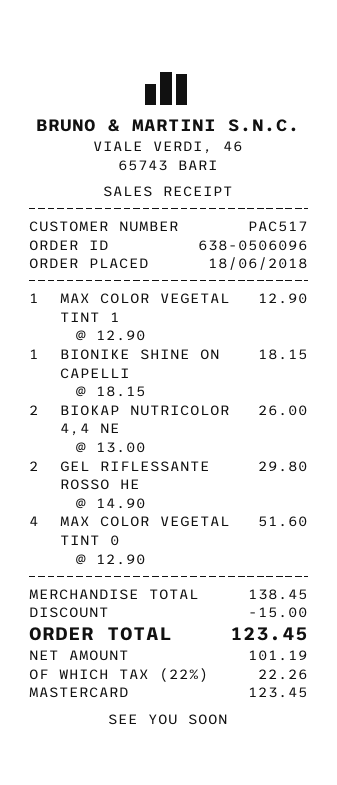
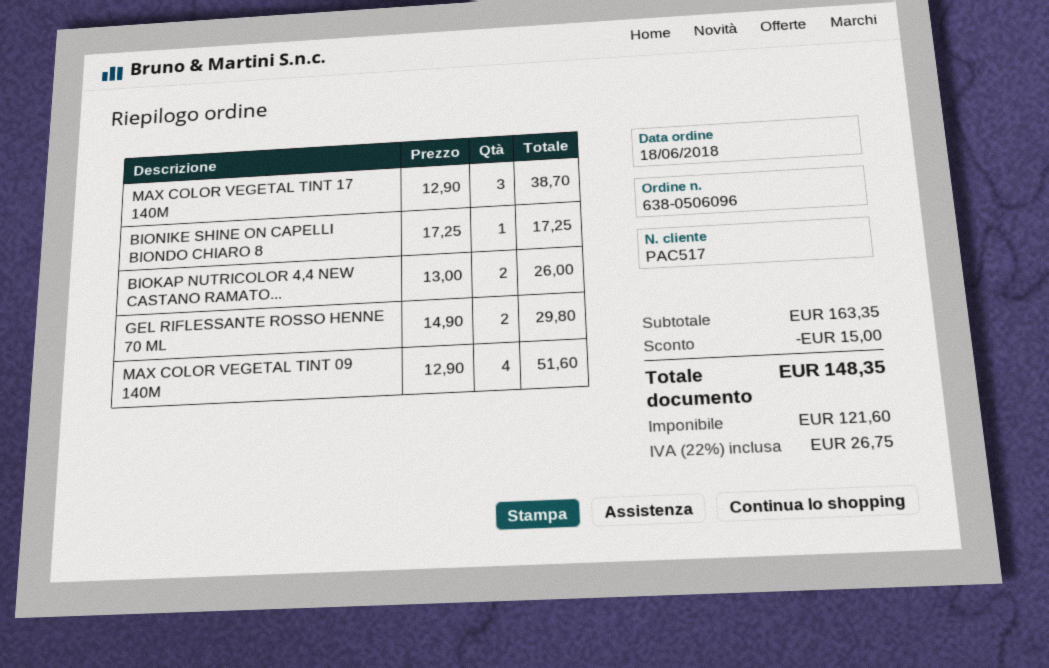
MAX COLOR VEGETAL TINT 1: 1 x 12.90 = 12.90 -> 3 x 12.90 = 38.70
BIONIKE SHINE ON CAPELLI: 1 x 18.15 = 18.15 -> 1 x 17.25 = 17.25
subtotal: 138.45 -> 163.35
net: 101.19 -> 121.60
tax: 22% = 22.26 -> 22% = 26.75
total: 123.45 -> 148.35

